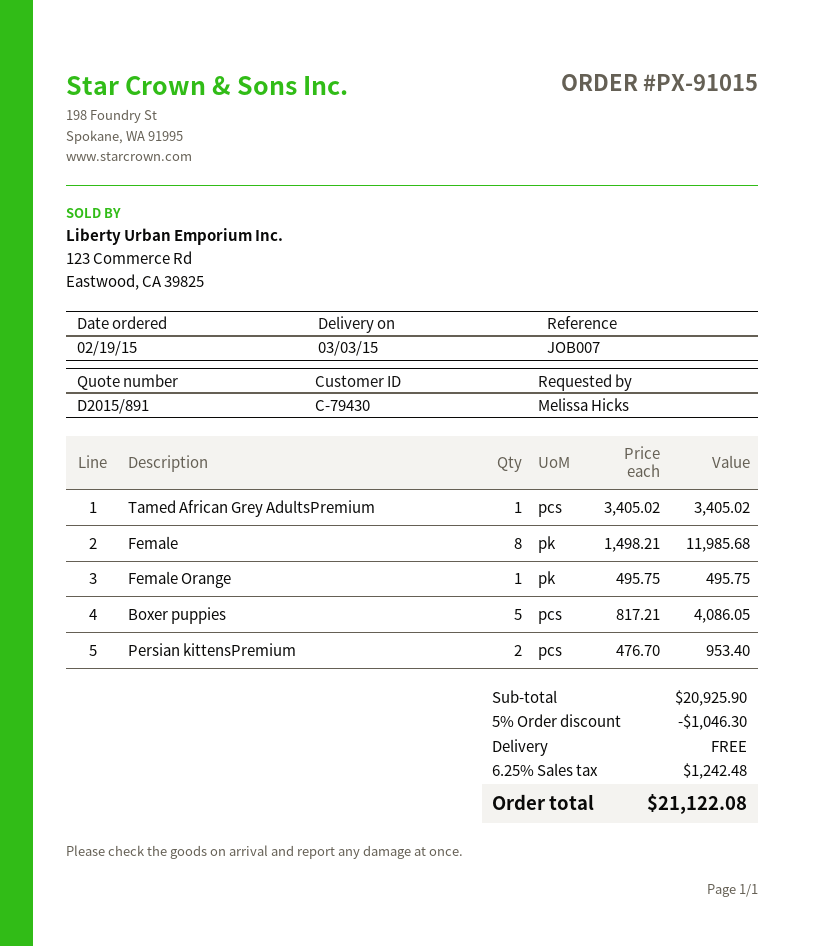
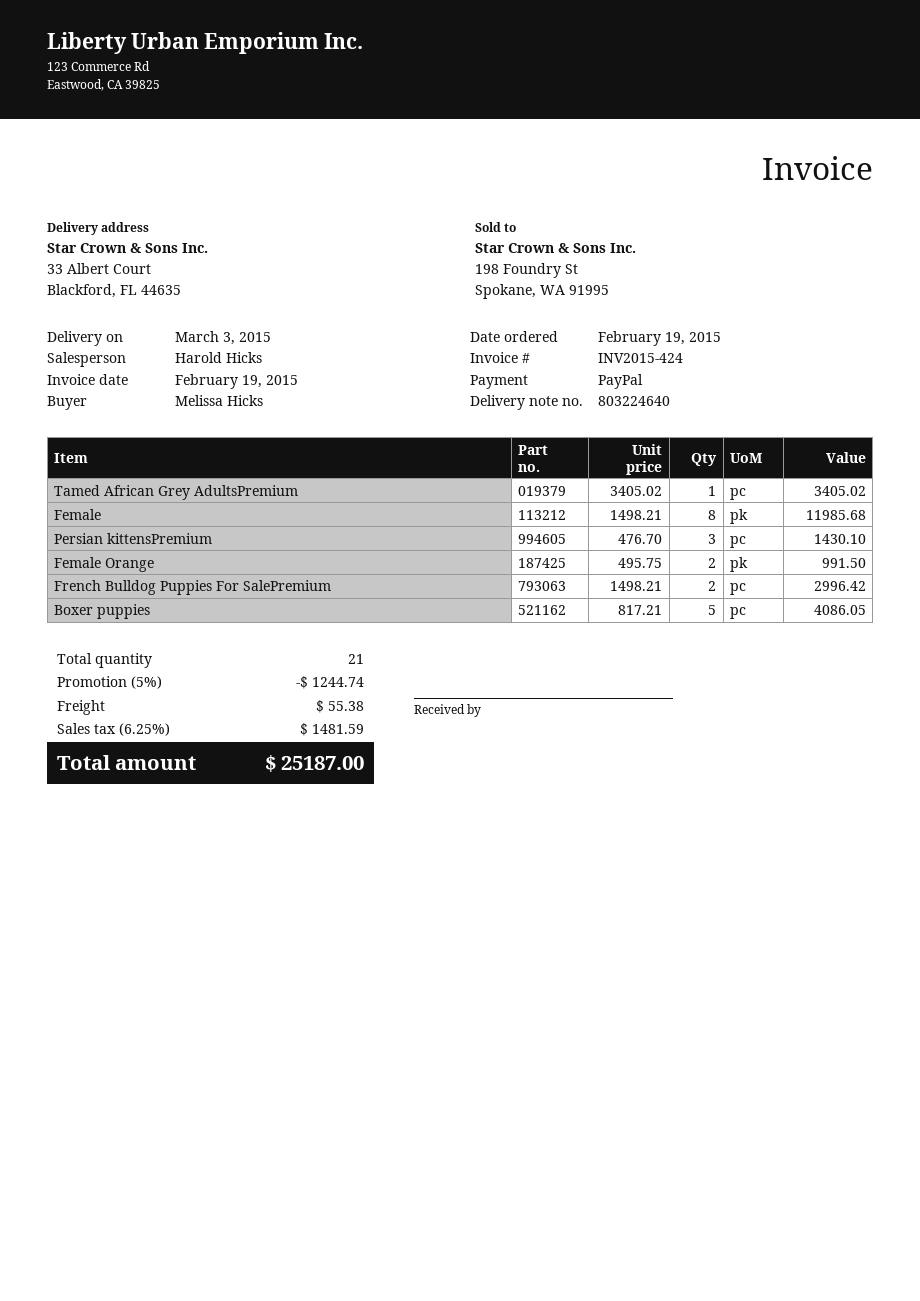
Female Orange: 1 x 495.75 = 495.75 -> 2 x 495.75 = 991.50
Persian kittensPremium: 2 x 476.70 = 953.40 -> 3 x 476.70 = 1430.10
French Bulldog Puppies For SalePremium: none -> 2 x 1498.21 = 2996.42
discount: 5% = 1046.30 -> 5% = 1244.74
shipping: 0.00 -> 55.38
tax: 6.25% = 1242.48 -> 6.25% = 1481.59
total: 21122.08 -> 25187.00

